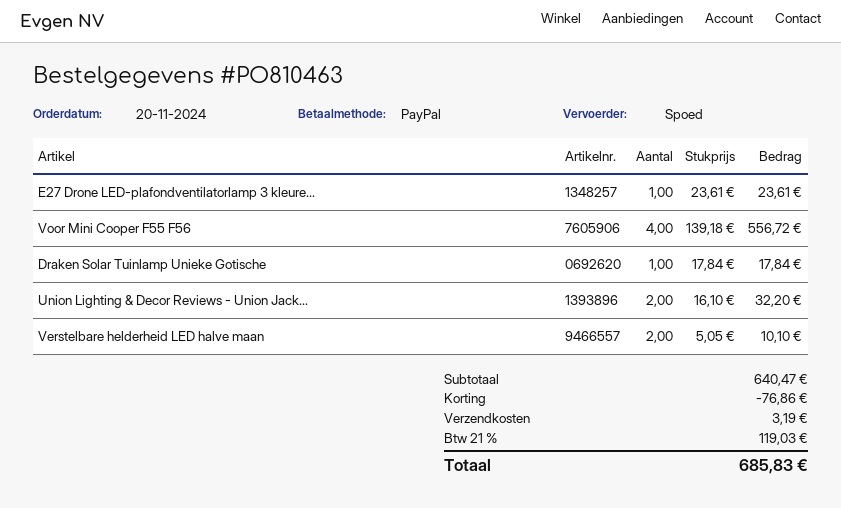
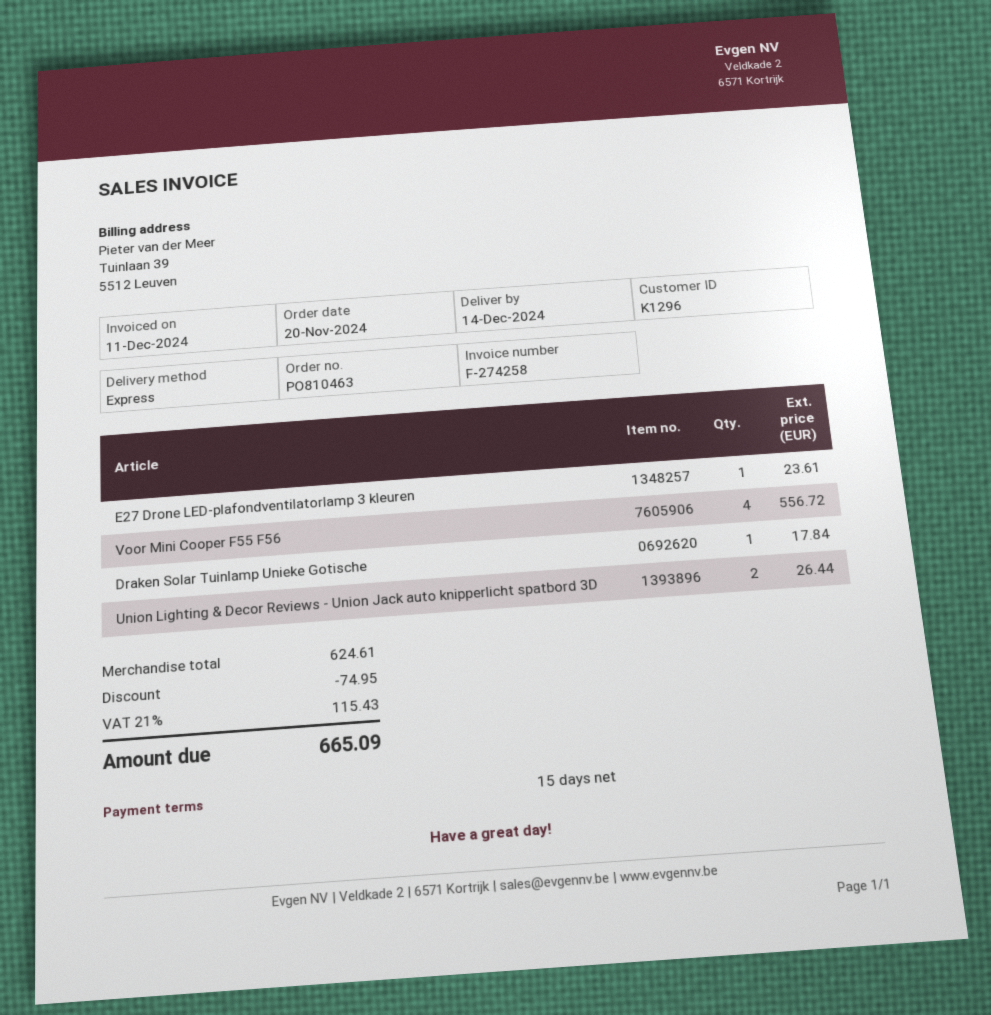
Union Lighting & Decor Reviews - Union Jack...: 2 for 32.20 -> 2 for 26.44
Verstelbare helderheid LED halve maan: 2 for 10.10 -> none
subtotal: 640.47 -> 624.61
discount: 76.86 -> 74.95
shipping: 3.19 -> none
tax: 21% = 119.03 -> 21% = 115.43
total: 685.83 -> 665.09

